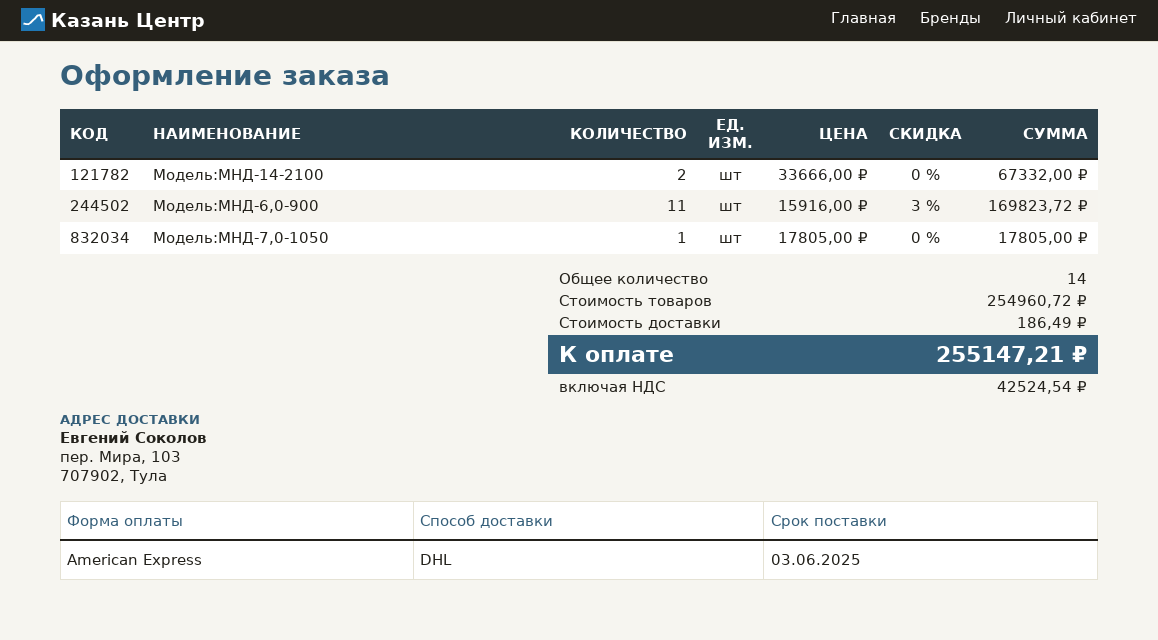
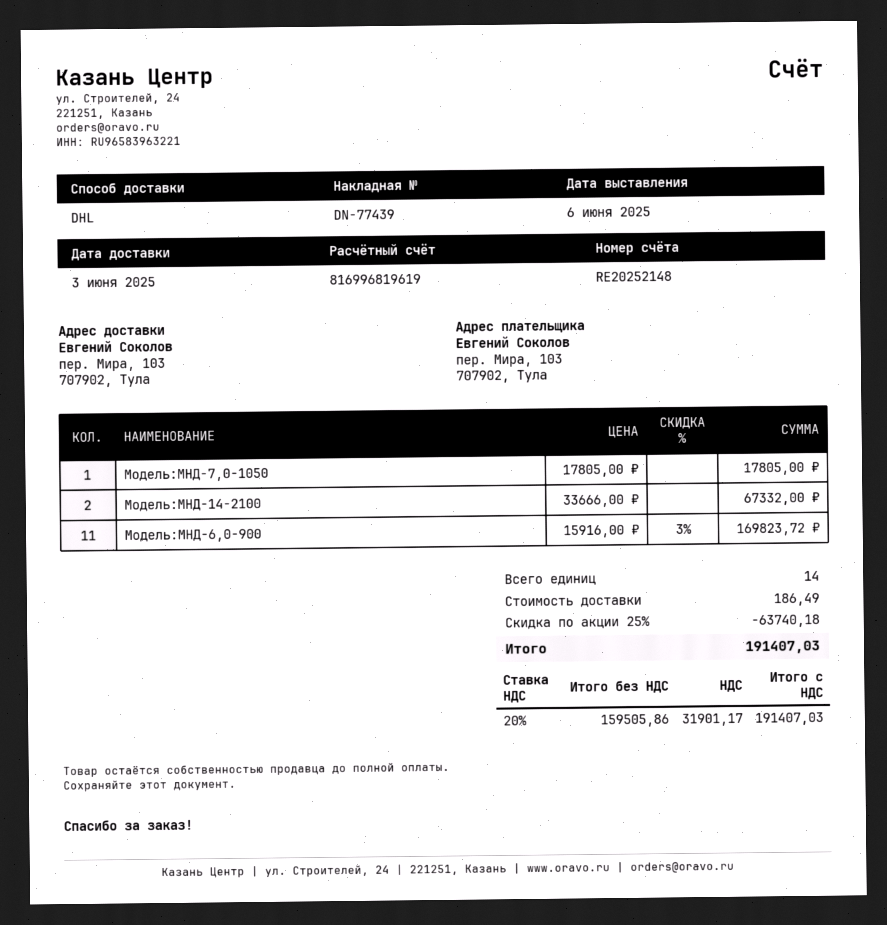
discount: none -> 25% = 63740.18
tax: 42524.54 -> 31901.17
total: 255147.21 -> 191407.03

